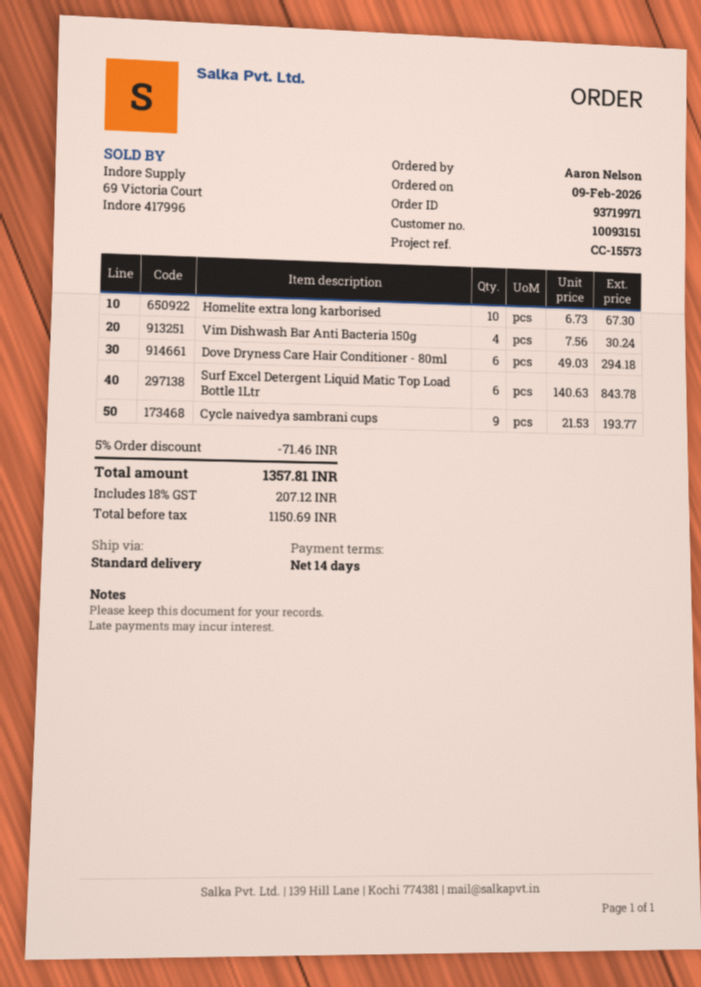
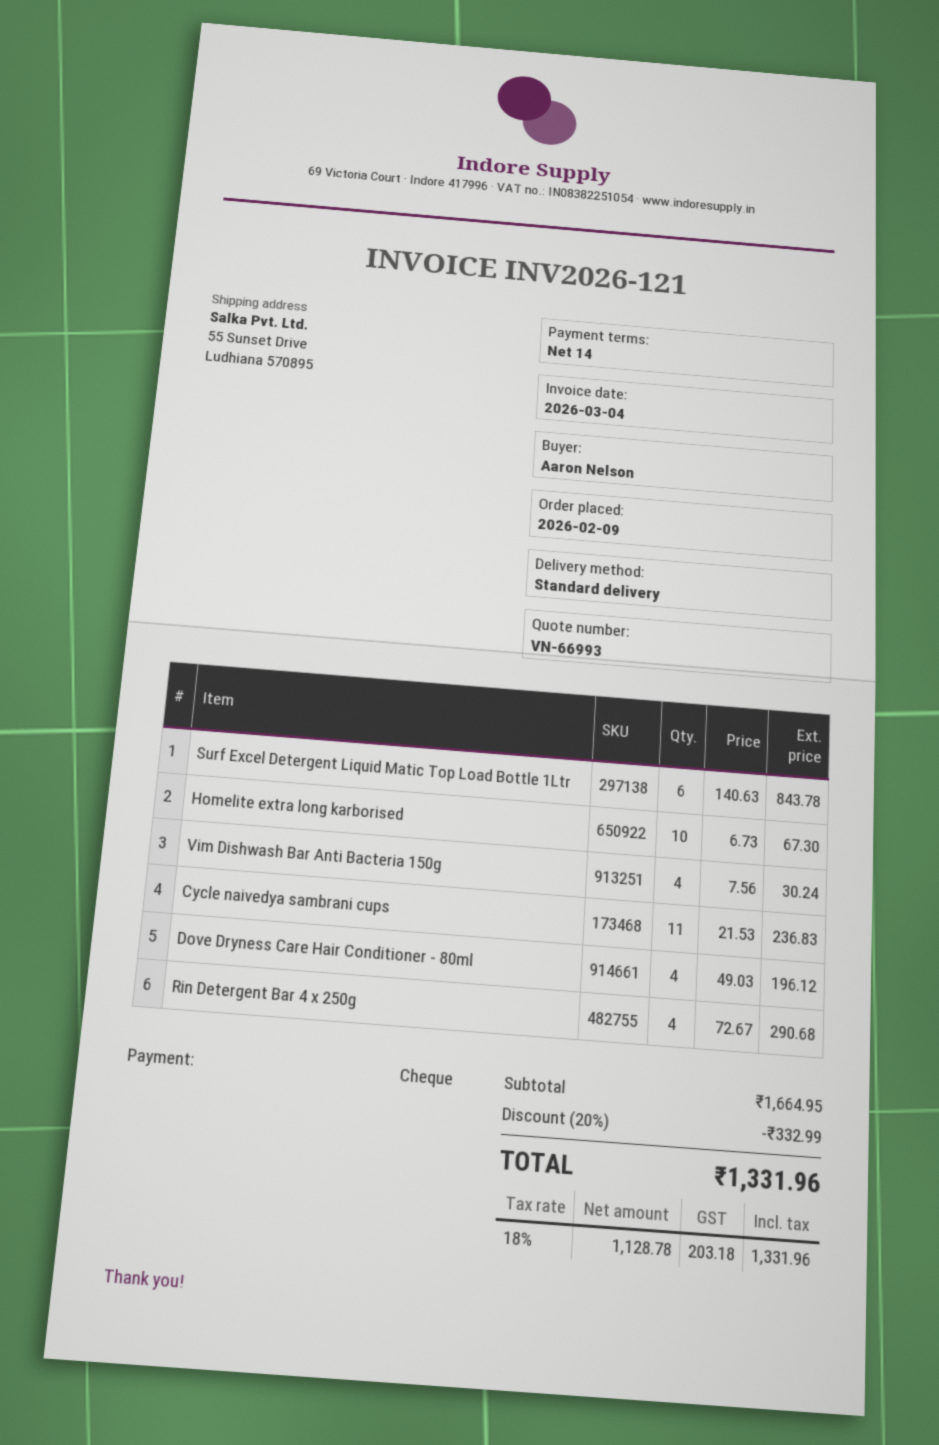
Dove Dryness Care Hair Conditioner - 80ml: 6 x 49.03 = 294.18 -> 4 x 49.03 = 196.12
Cycle naivedya sambrani cups: 9 x 21.53 = 193.77 -> 11 x 21.53 = 236.83
Rin Detergent Bar 4 x 250g: none -> 4 x 72.67 = 290.68
discount: 5% = 71.46 -> 20% = 332.99
net: 1150.69 -> 1128.78
tax: 18% = 207.12 -> 18% = 203.18
total: 1357.81 -> 1331.96

